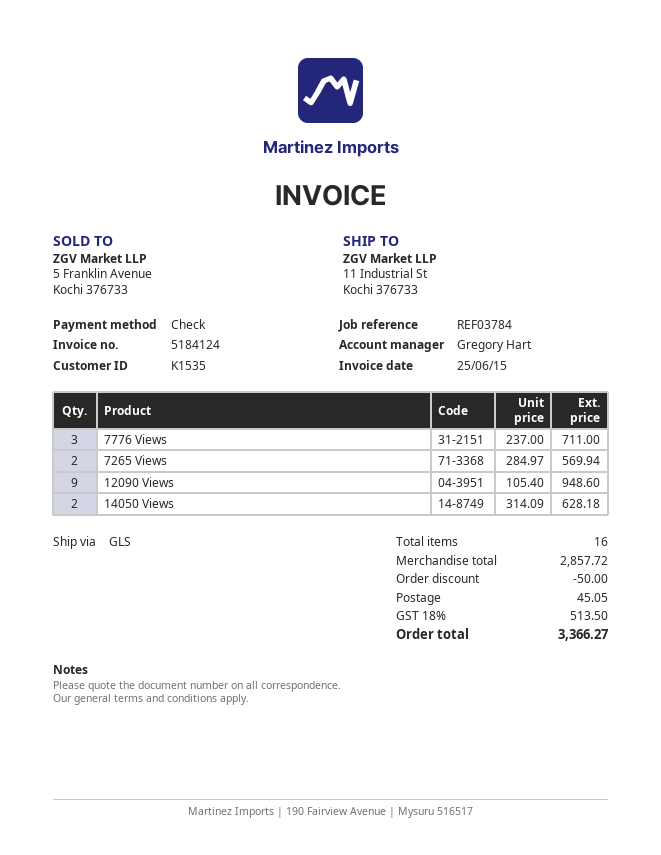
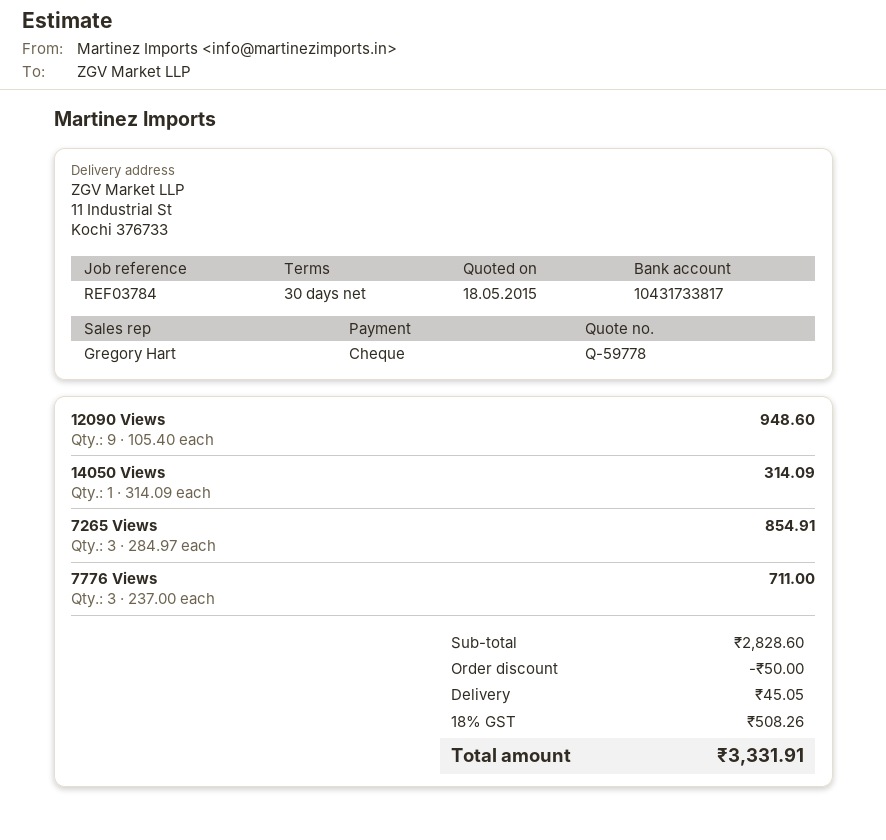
7265 Views: 2 x 284.97 = 569.94 -> 3 x 284.97 = 854.91
14050 Views: 2 x 314.09 = 628.18 -> 1 x 314.09 = 314.09
subtotal: 2857.72 -> 2828.60
tax: 18% = 513.50 -> 18% = 508.26
total: 3366.27 -> 3331.91

